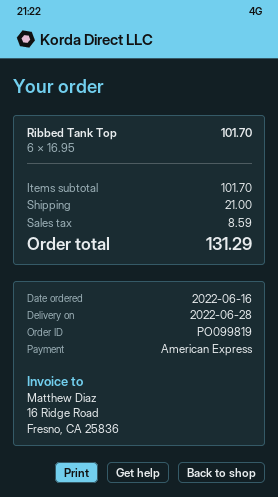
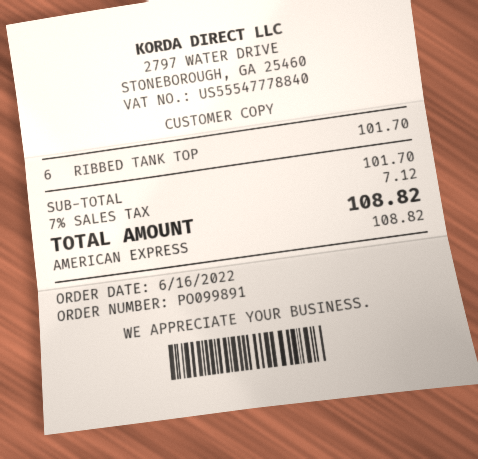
order number: PO099819 -> PO099891
shipping: 21.00 -> none
tax: 8.59 -> 7.12
total: 131.29 -> 108.82

